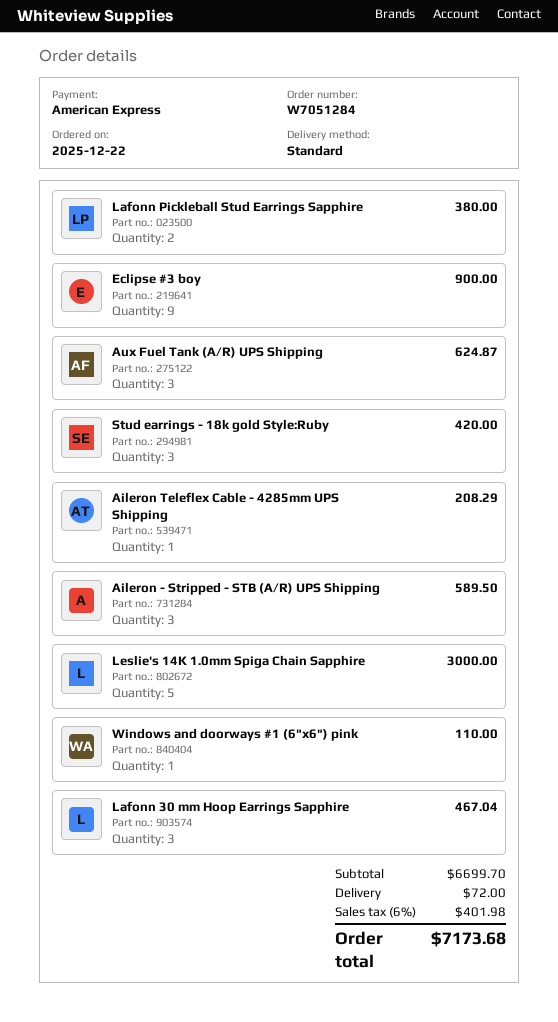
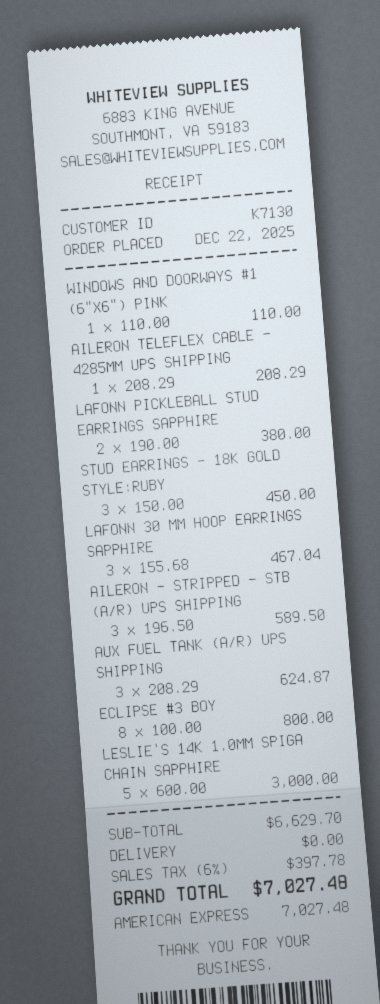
Eclipse #3 boy: 9 for 900.00 -> 8 for 800.00
Stud earrings - 18k gold Style:Ruby: 3 for 420.00 -> 3 for 450.00
subtotal: 6699.70 -> 6629.70
shipping: 72.00 -> 0.00
tax: 6% = 401.98 -> 6% = 397.78
total: 7173.68 -> 7027.48

